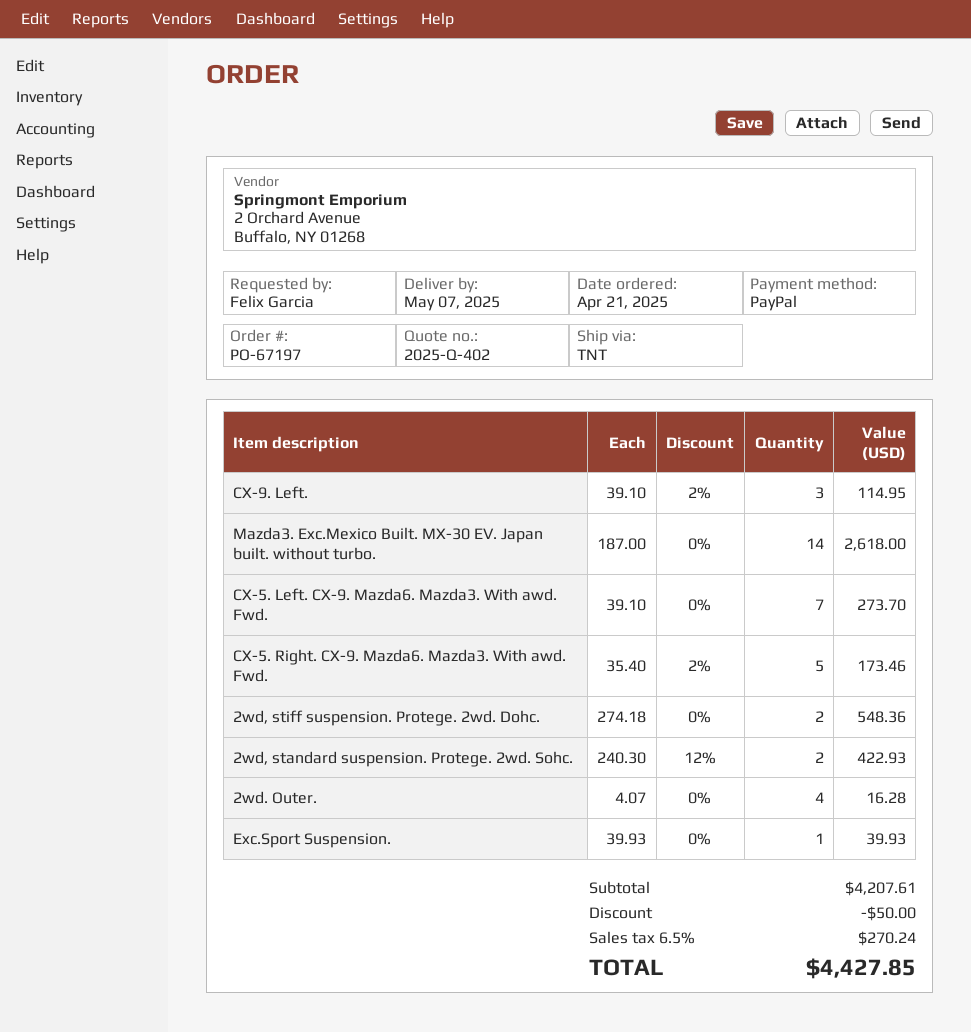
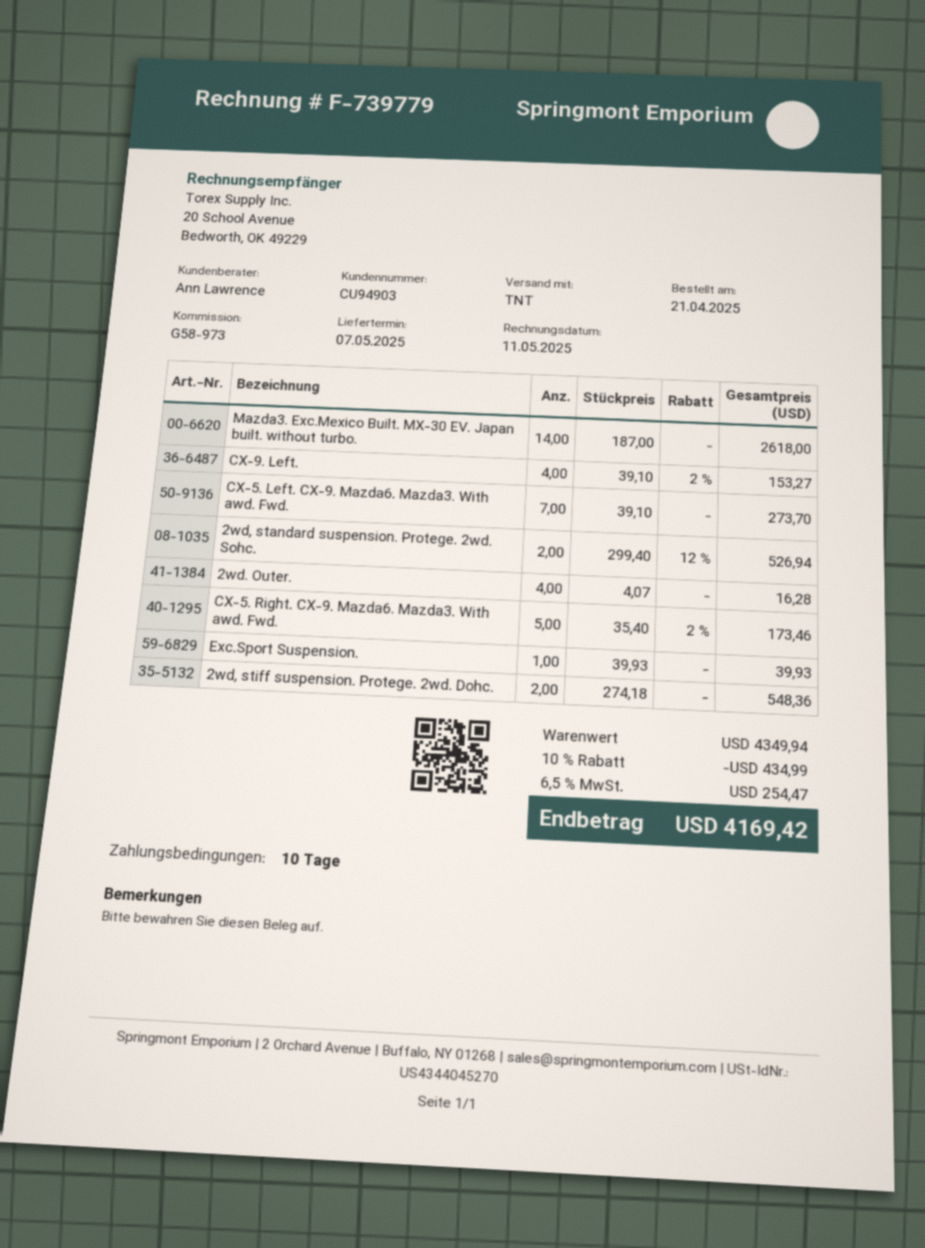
CX-9. Left.: 3 x 39.10 - 2% = 114.95 -> 4 x 39.10 - 2% = 153.27
2wd, standard suspension. Protege. 2wd. Sohc.: 2 x 240.30 - 12% = 422.93 -> 2 x 299.40 - 12% = 526.94
subtotal: 4207.61 -> 4349.94
discount: 50.00 -> 434.99
tax: 6.5% = 270.24 -> 6.5% = 254.47
total: 4427.85 -> 4169.42

